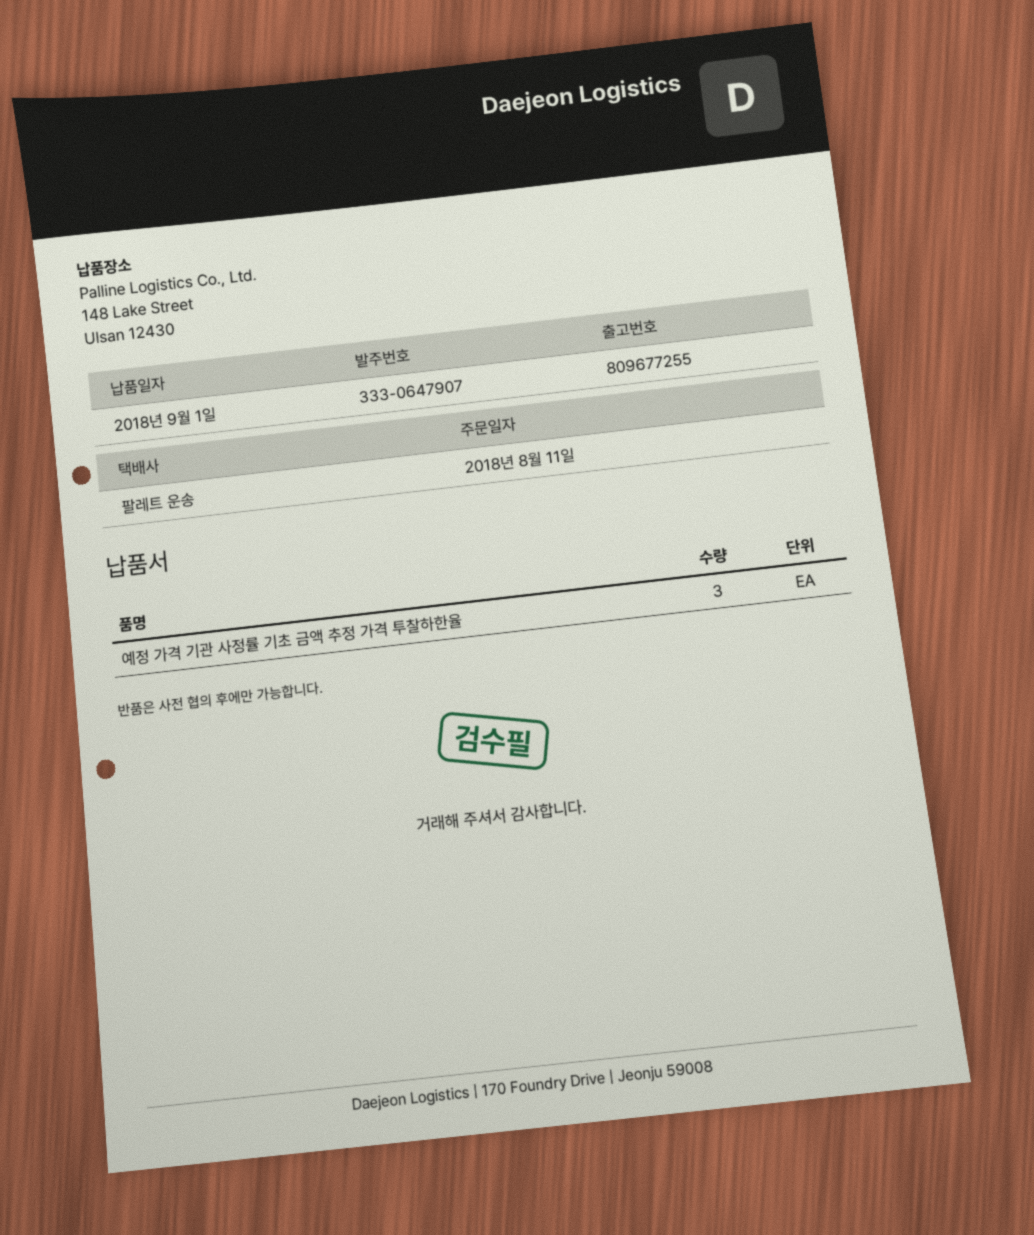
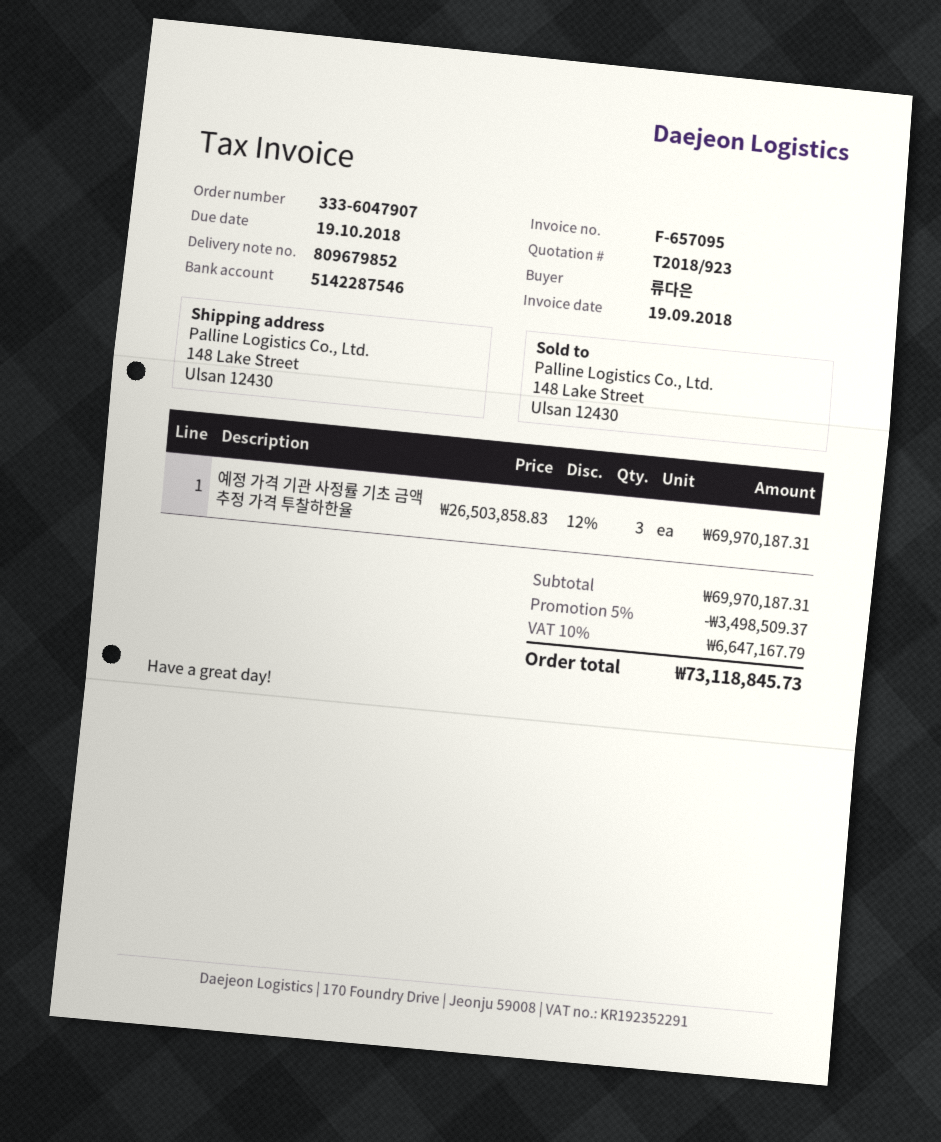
order number: 333-0647907 -> 333-6047907
delivery note number: 809677255 -> 809679852

